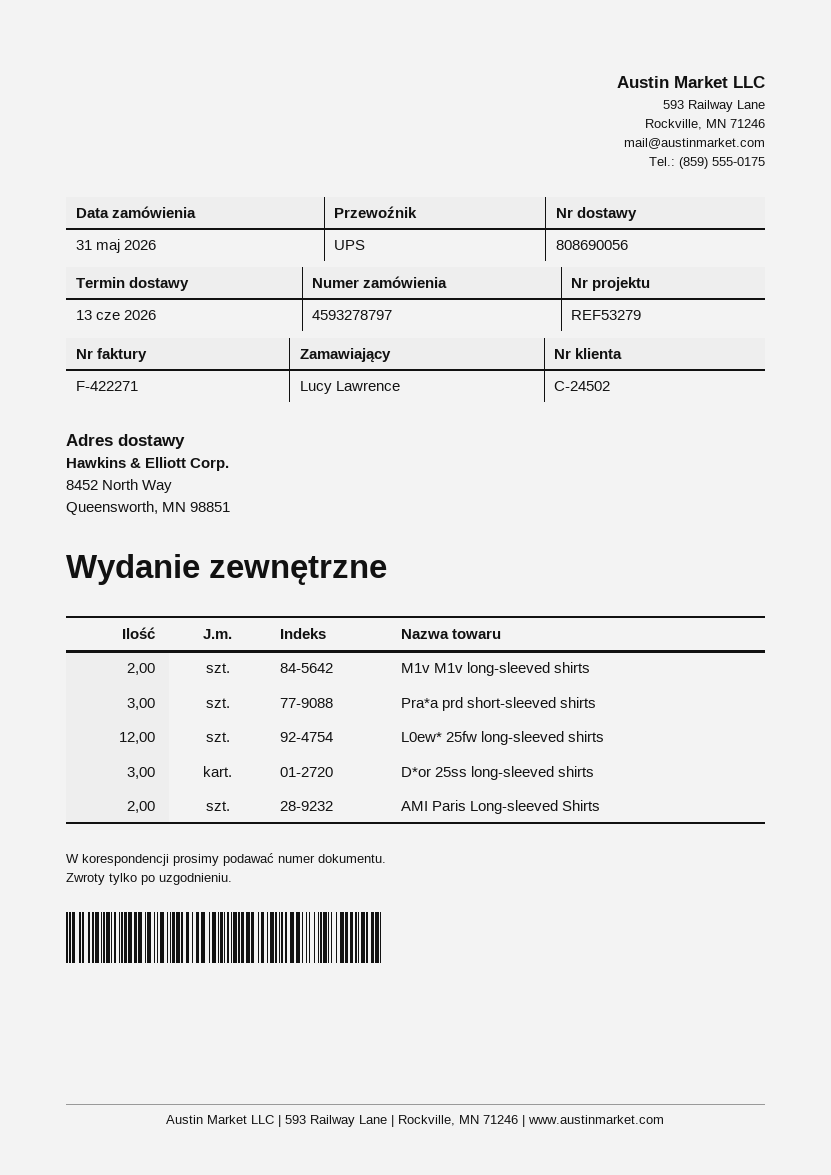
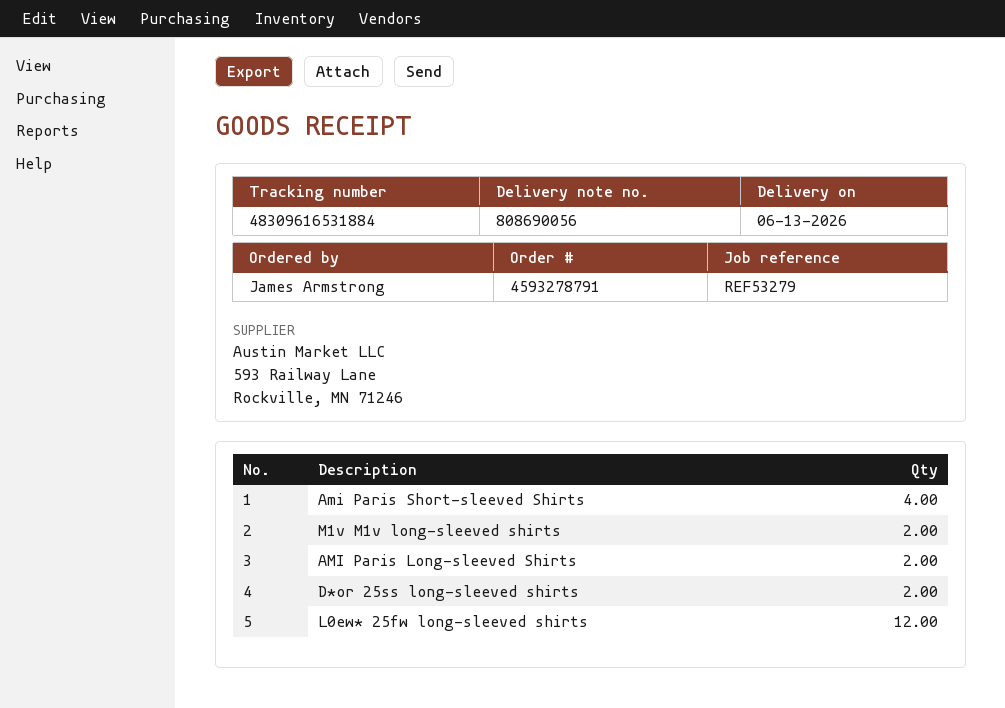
order number: 4593278797 -> 4593278791
ordered by: Lucy Lawrence -> James Armstrong
Pra*a prd short-sleeved shirts: 3 -> none
D*or 25ss long-sleeved shirts: 3 -> 2
Ami Paris Short-sleeved Shirts: none -> 4

